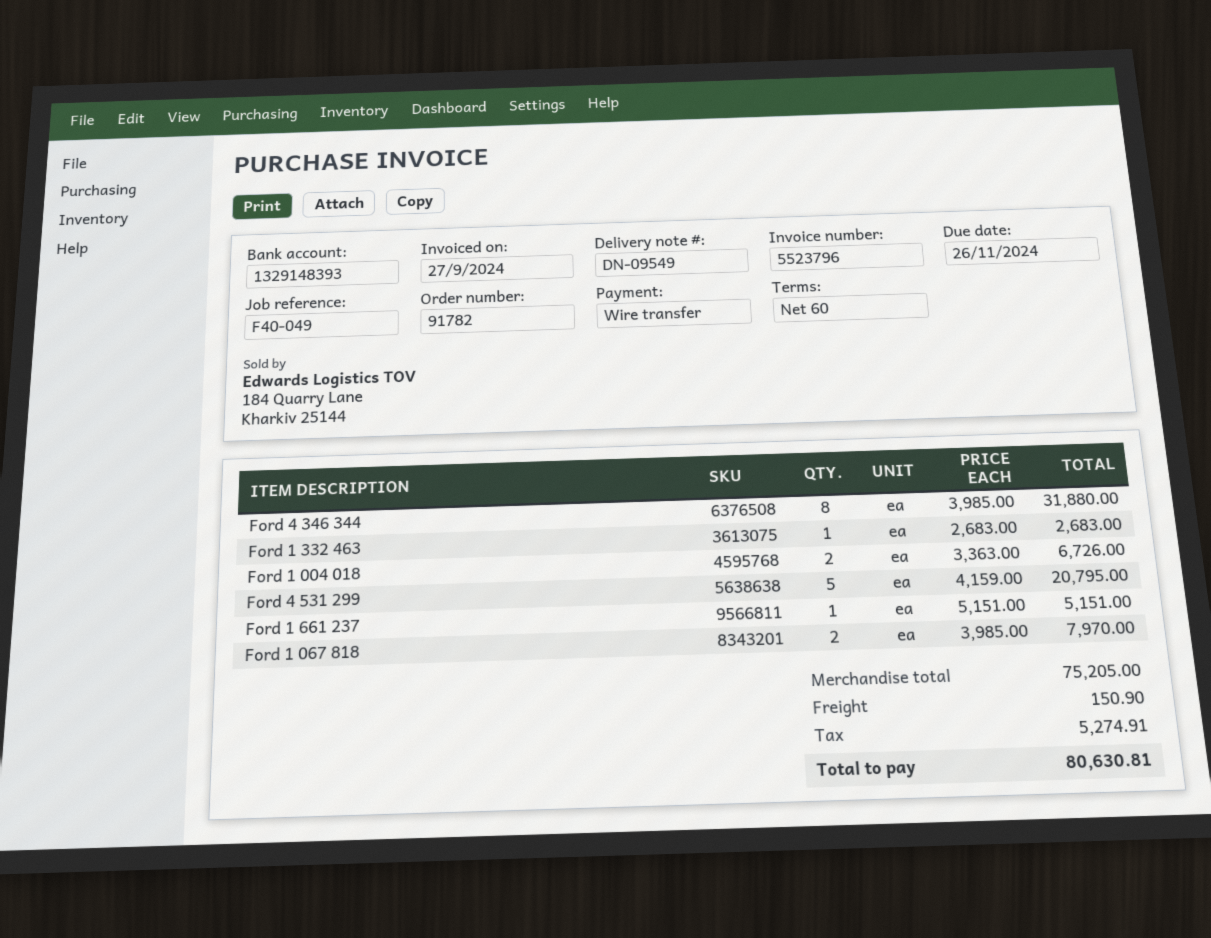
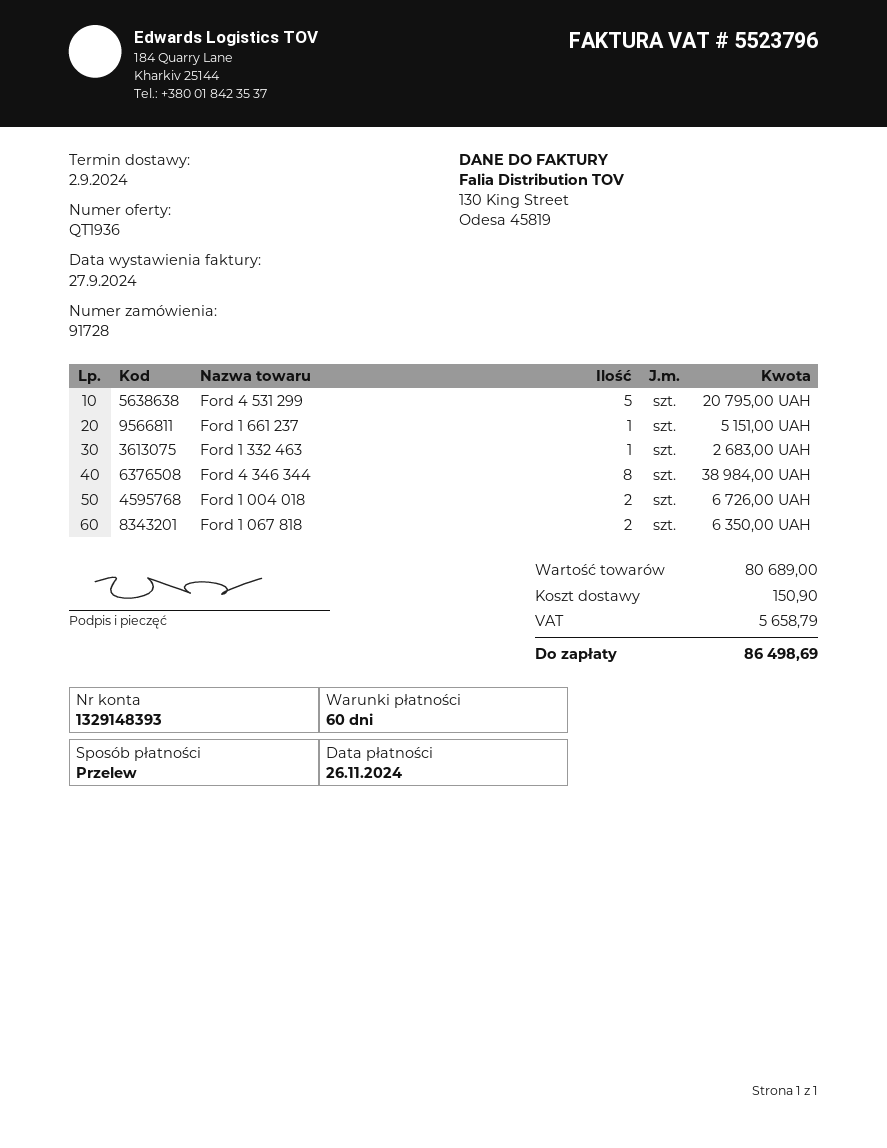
order number: 91782 -> 91728
Ford 4 346 344: 8 for 31880.00 -> 8 for 38984.00
Ford 1 067 818: 2 for 7970.00 -> 2 for 6350.00
subtotal: 75205.00 -> 80689.00
tax: 5274.91 -> 5658.79
total: 80630.81 -> 86498.69

